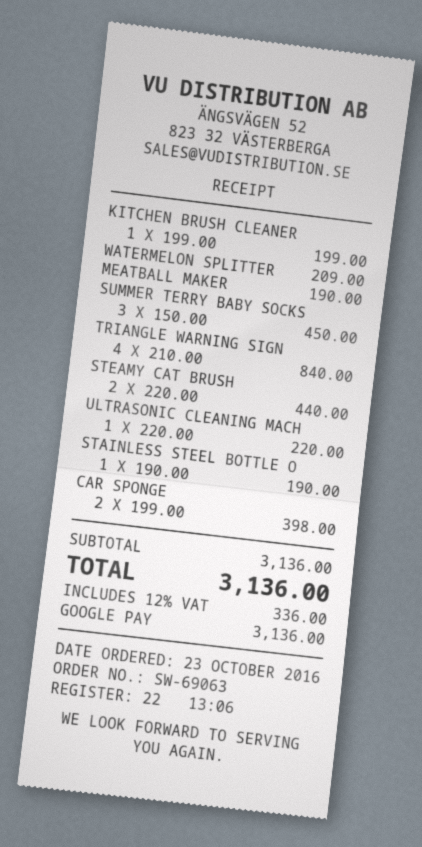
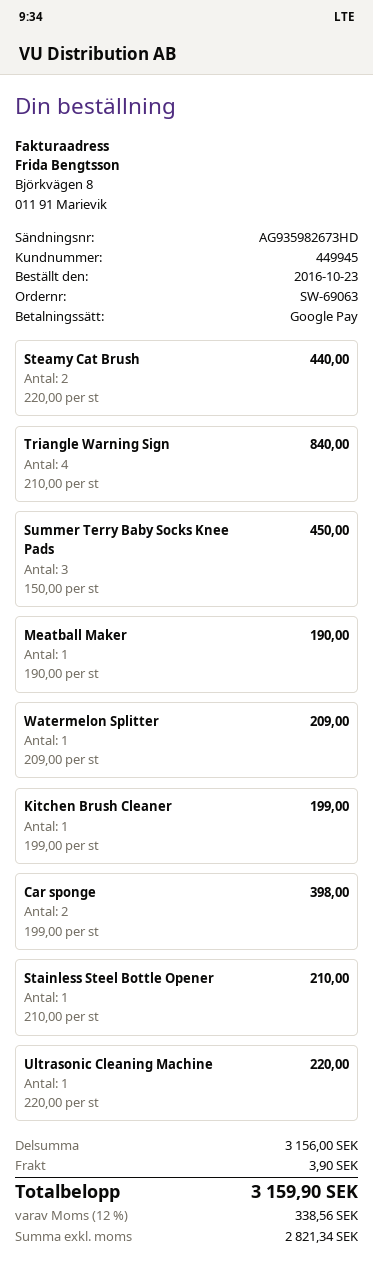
STAINLESS STEEL BOTTLE O: 1 x 190.00 = 190.00 -> 1 x 210.00 = 210.00
subtotal: 3136.00 -> 3156.00
shipping: none -> 3.90
tax: 12% = 336.00 -> 12% = 338.56
total: 3136.00 -> 3159.90

